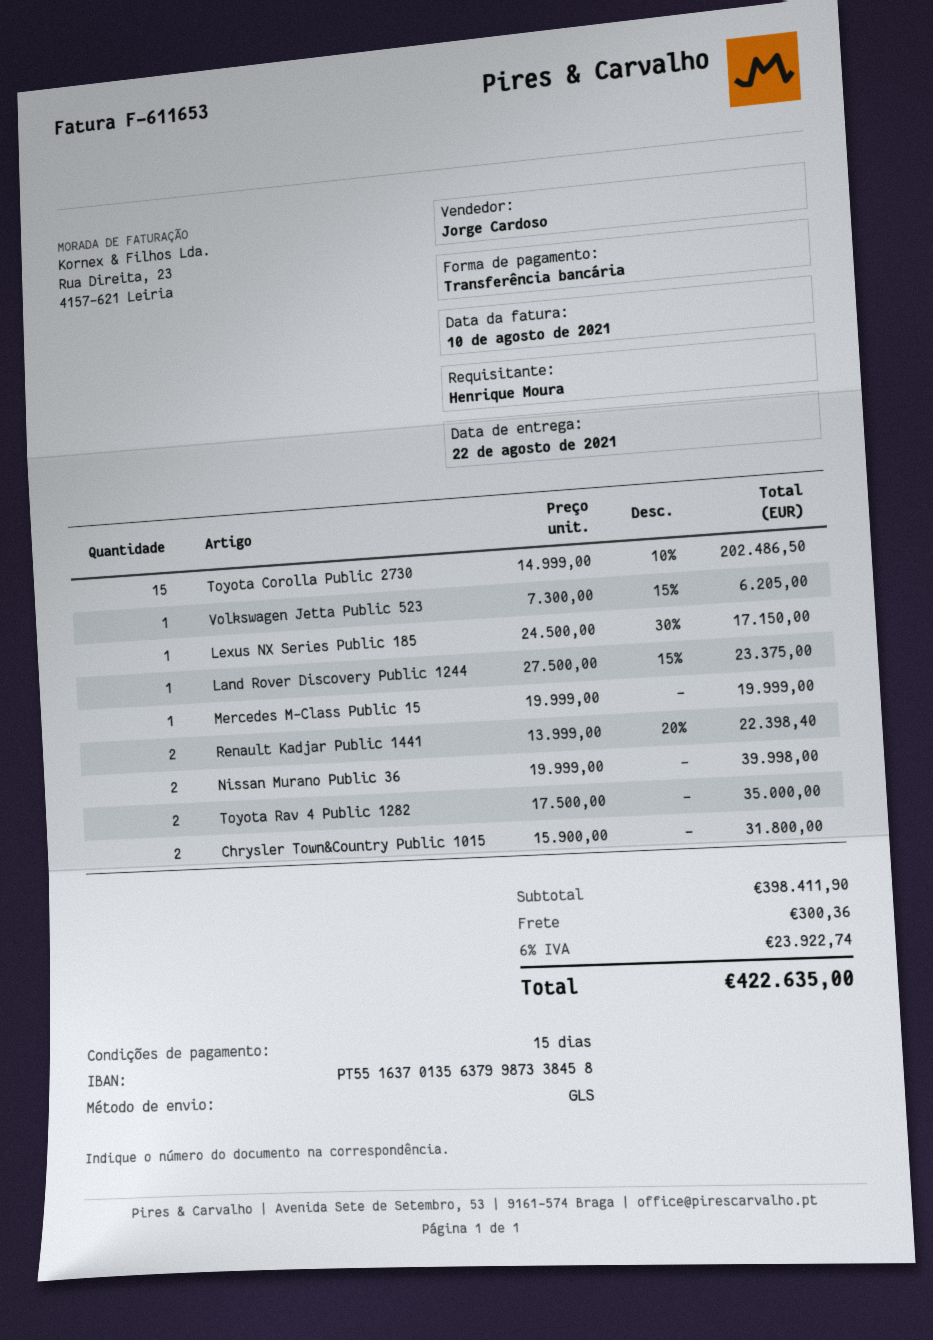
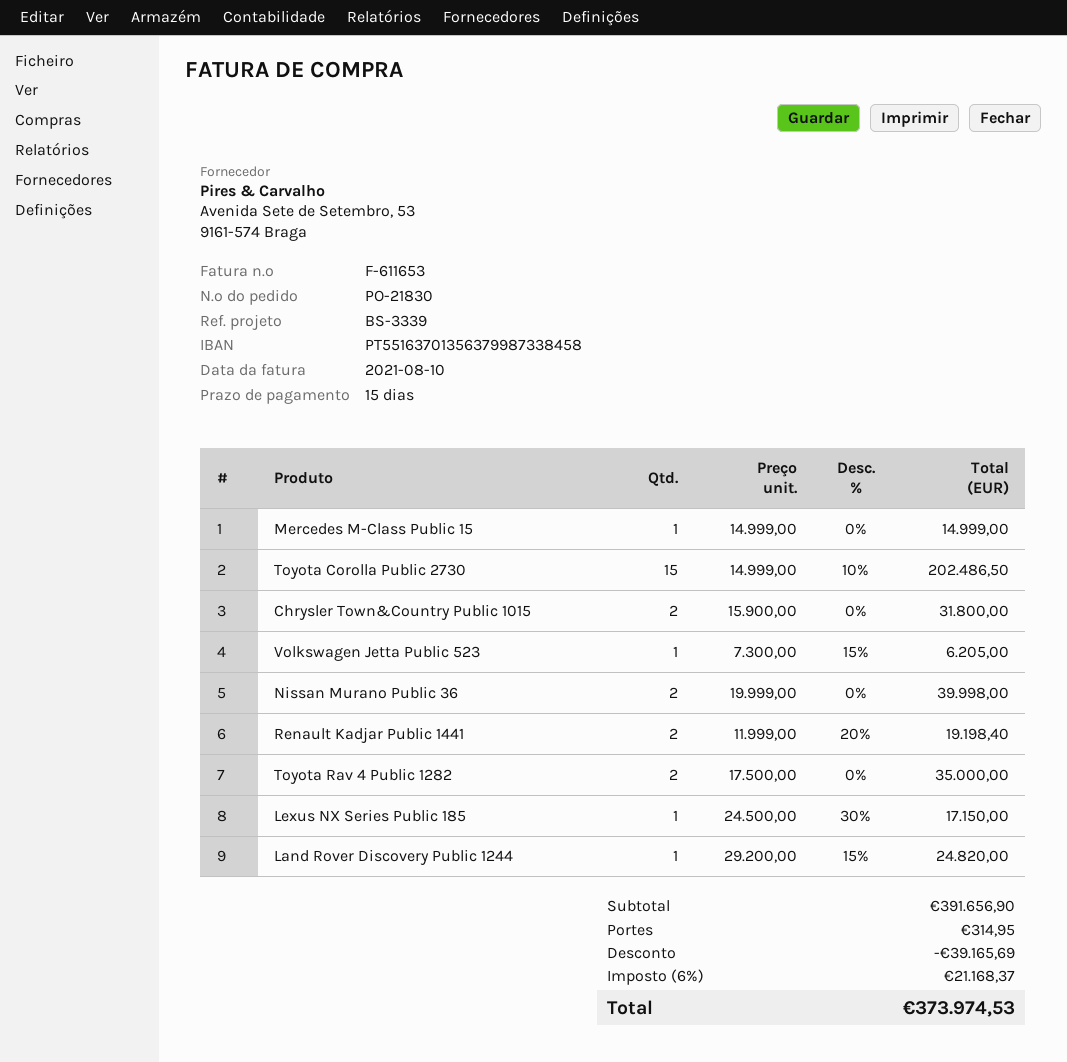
Land Rover Discovery Public 1244: 1 x 27500.00 - 15% = 23375.00 -> 1 x 29200.00 - 15% = 24820.00
Mercedes M-Class Public 15: 1 x 19999.00 = 19999.00 -> 1 x 14999.00 = 14999.00
Renault Kadjar Public 1441: 2 x 13999.00 - 20% = 22398.40 -> 2 x 11999.00 - 20% = 19198.40
subtotal: 398411.90 -> 391656.90
discount: none -> 39165.69
shipping: 300.36 -> 314.95
tax: 6% = 23922.74 -> 6% = 21168.37
total: 422635.00 -> 373974.53

